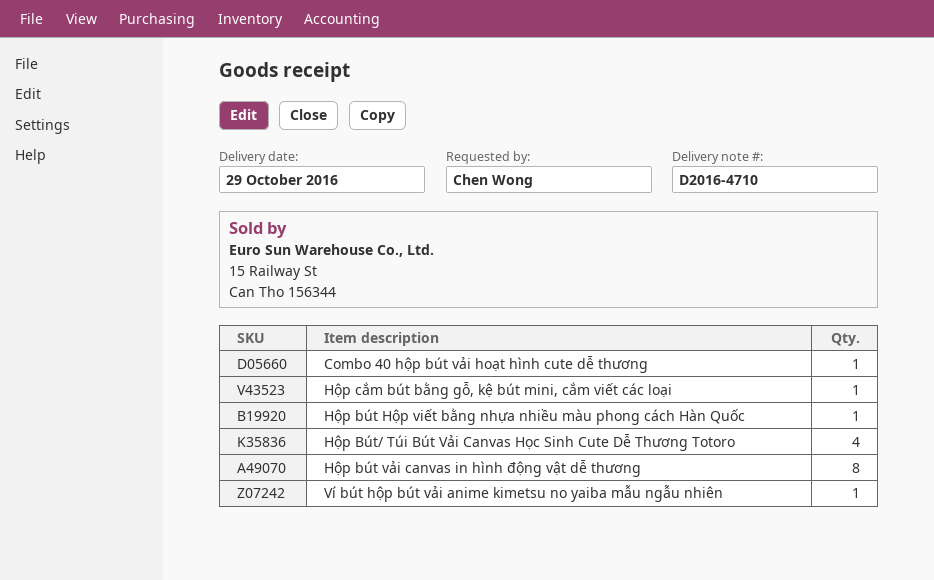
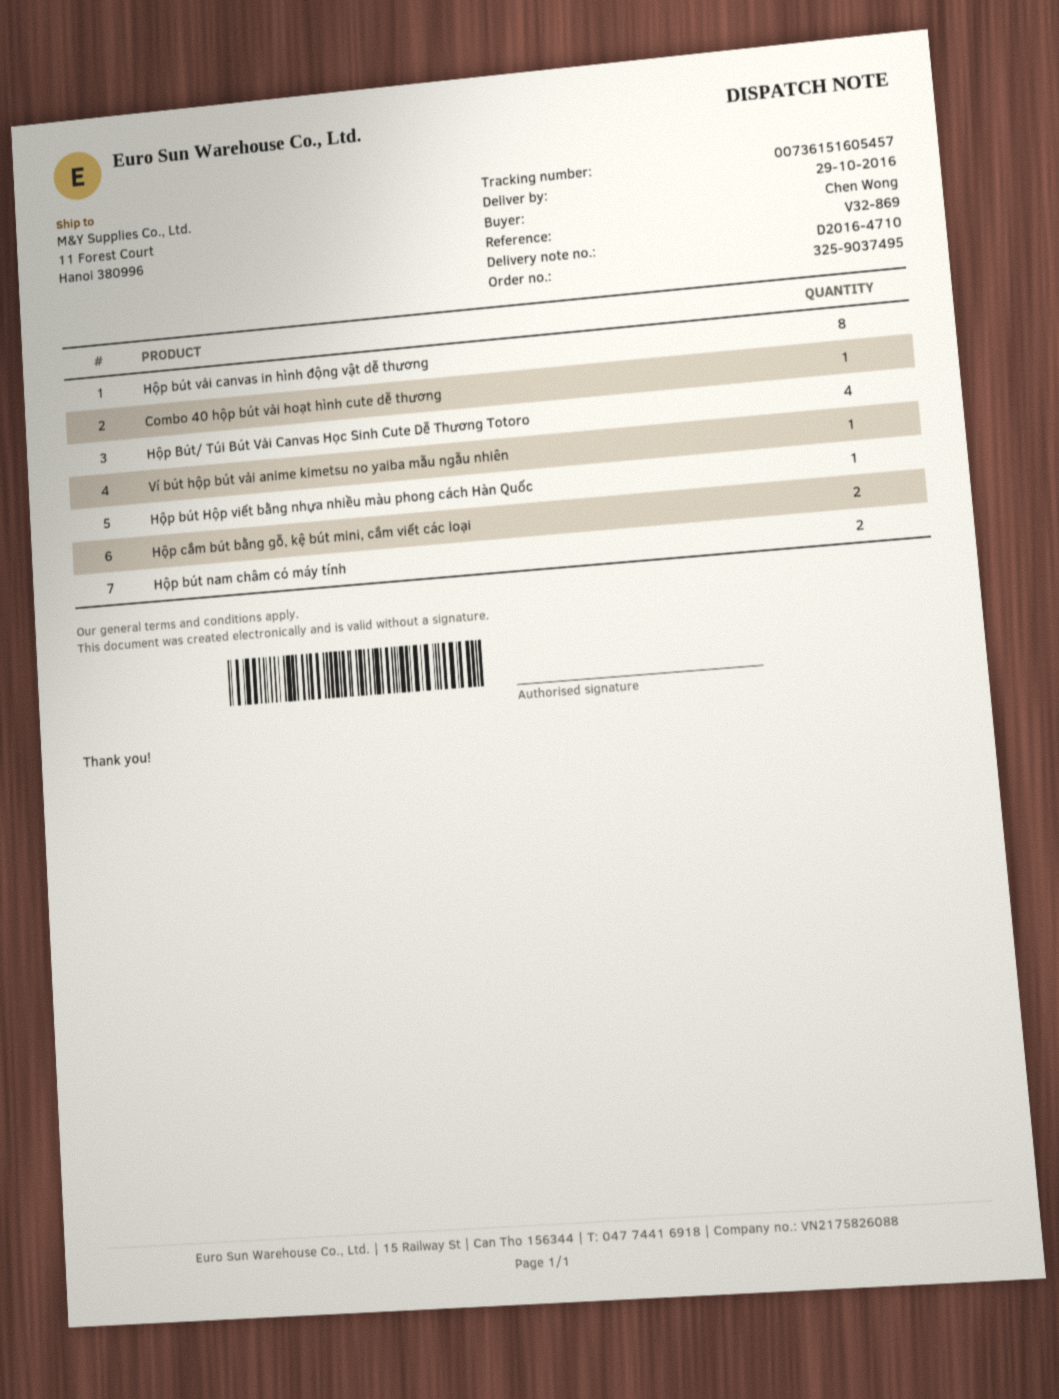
Hộp cắm bút bằng gỗ, kệ bút mini, cắm viết các loại: 1 -> 2
Hộp bút nam châm có máy tính: none -> 2

